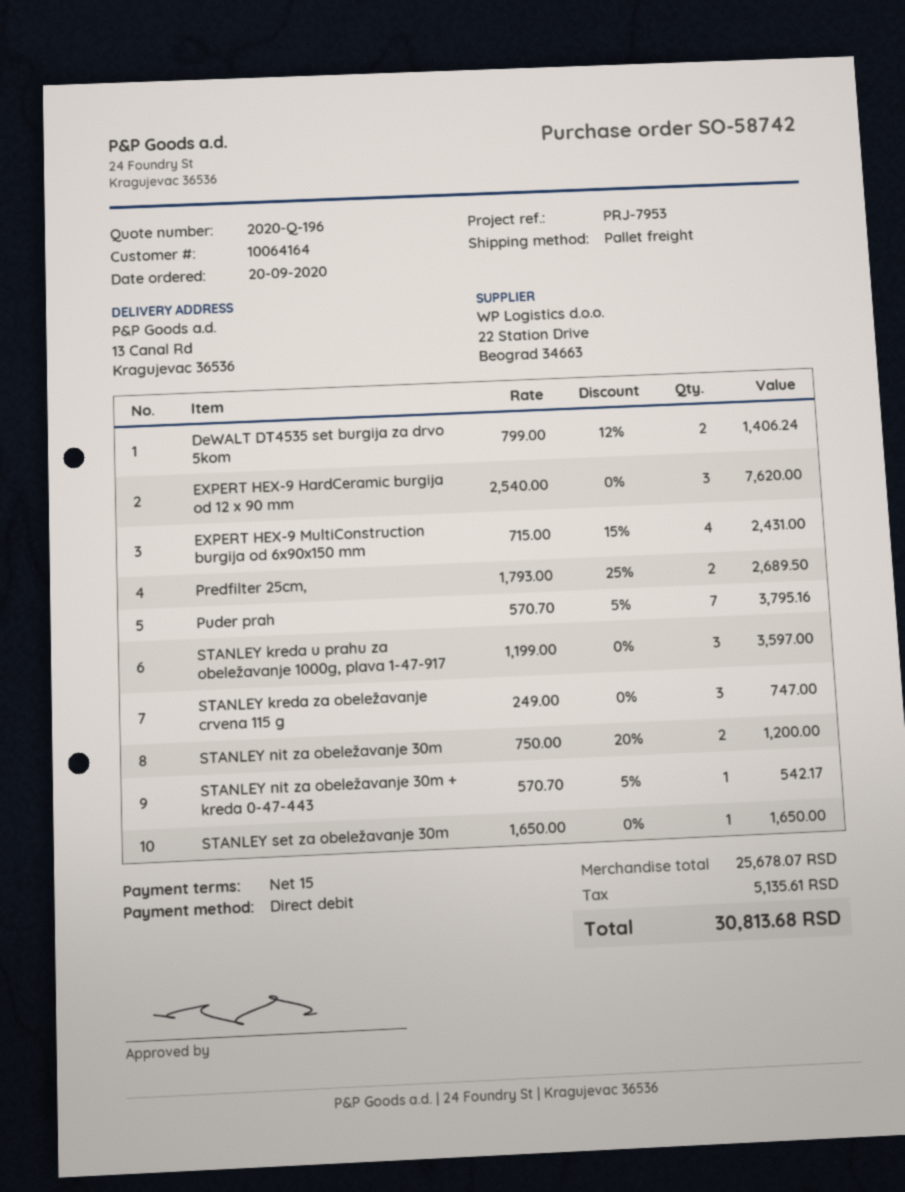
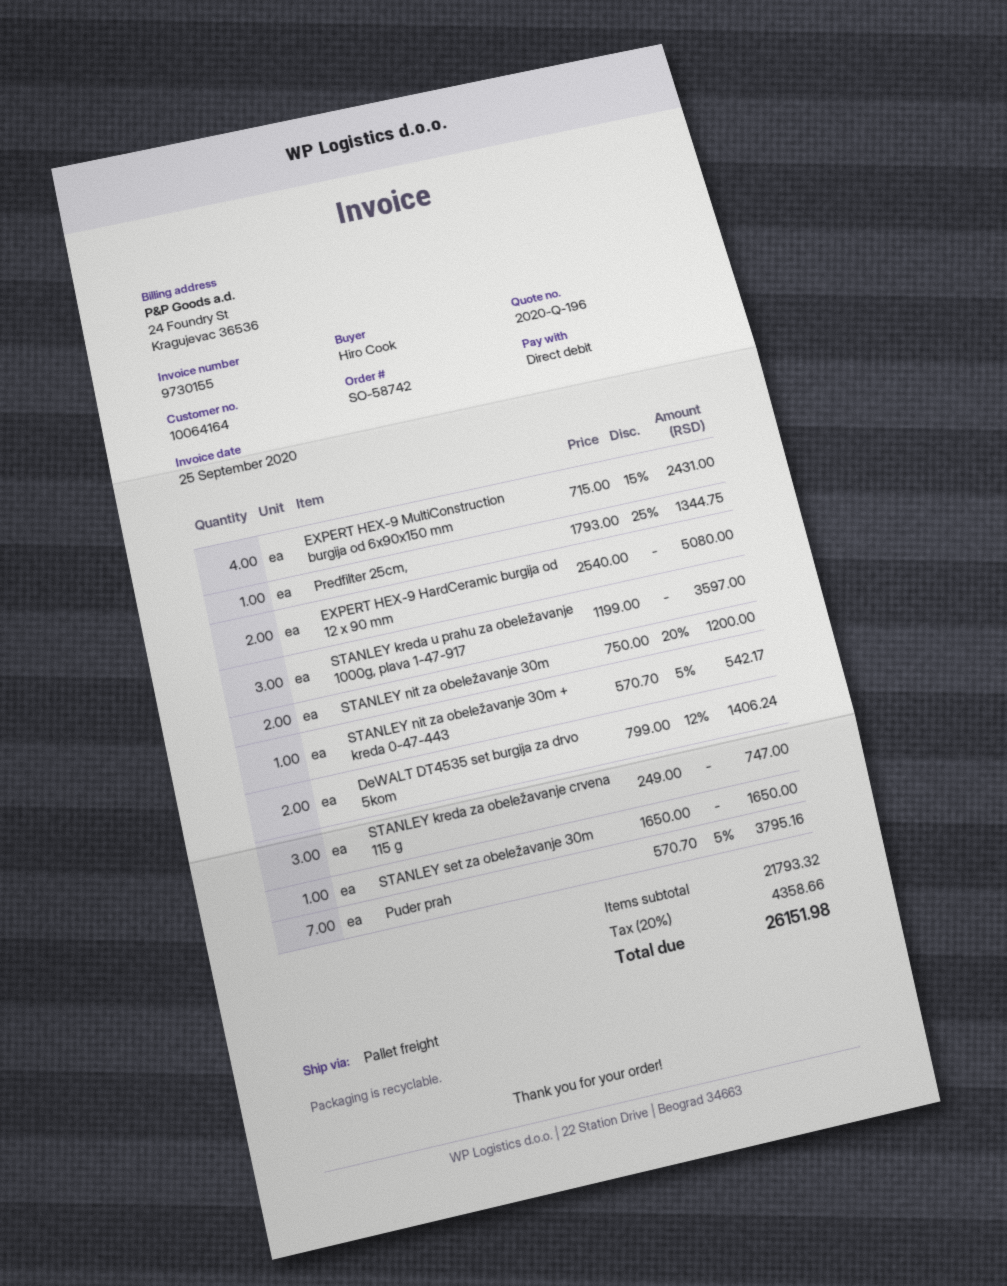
EXPERT HEX-9 HardCeramic burgija od 12 x 90 mm: 3 x 2540.00 = 7620.00 -> 2 x 2540.00 = 5080.00
Predfilter 25cm,: 2 x 1793.00 - 25% = 2689.50 -> 1 x 1793.00 - 25% = 1344.75
subtotal: 25678.07 -> 21793.32
tax: 5135.61 -> 4358.66
total: 30813.68 -> 26151.98

